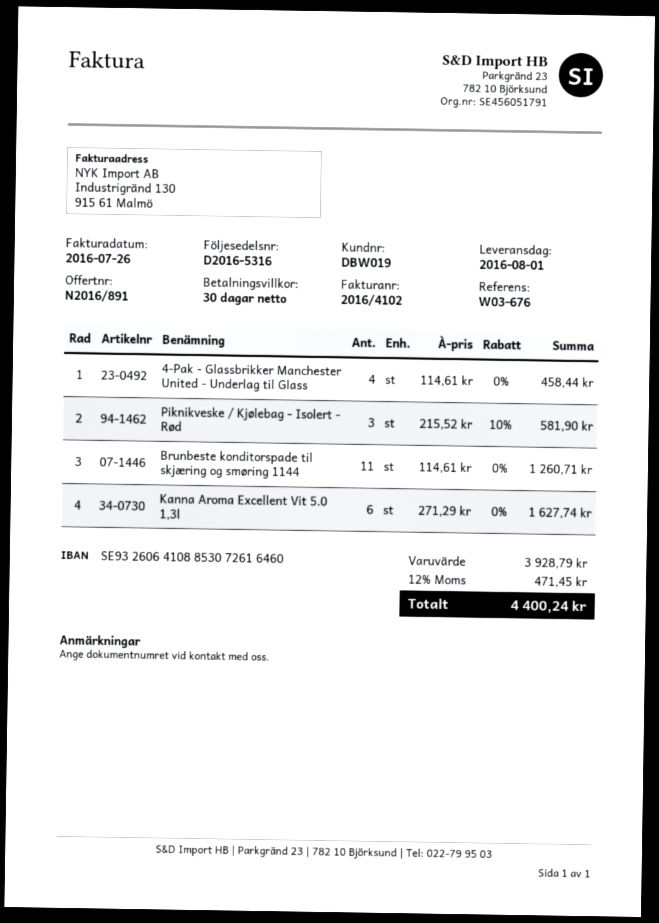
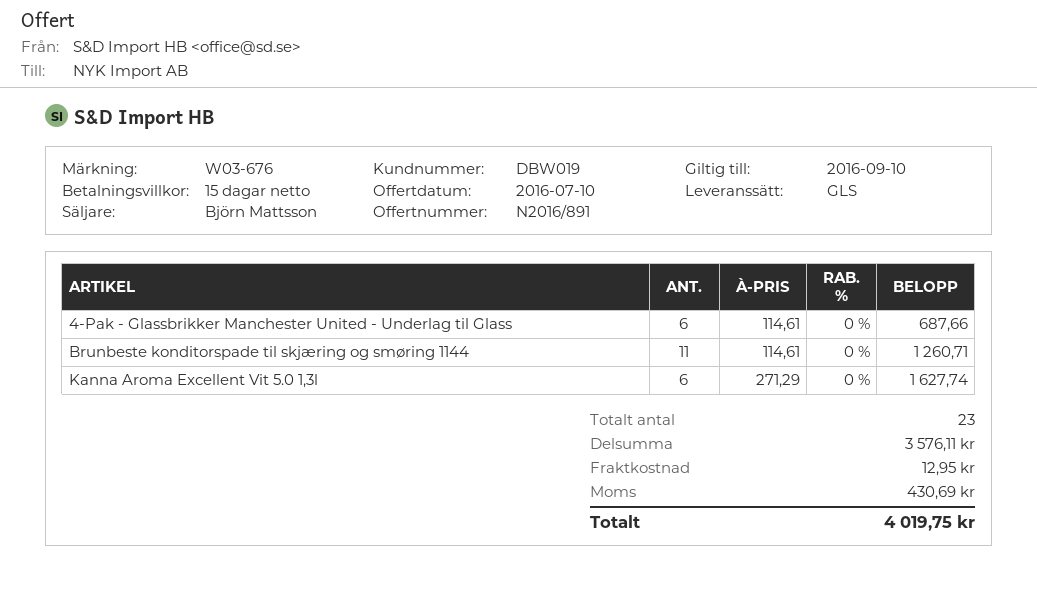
payment terms: 30 days -> 15 days
4-Pak - Glassbrikker Manchester United - Underlag til Glass: 4 x 114.61 = 458.44 -> 6 x 114.61 = 687.66
Piknikveske / Kjølebag - Isolert - Rød: 3 x 215.52 - 10% = 581.90 -> none
subtotal: 3928.79 -> 3576.11
shipping: none -> 12.95
tax: 471.45 -> 430.69
total: 4400.24 -> 4019.75

